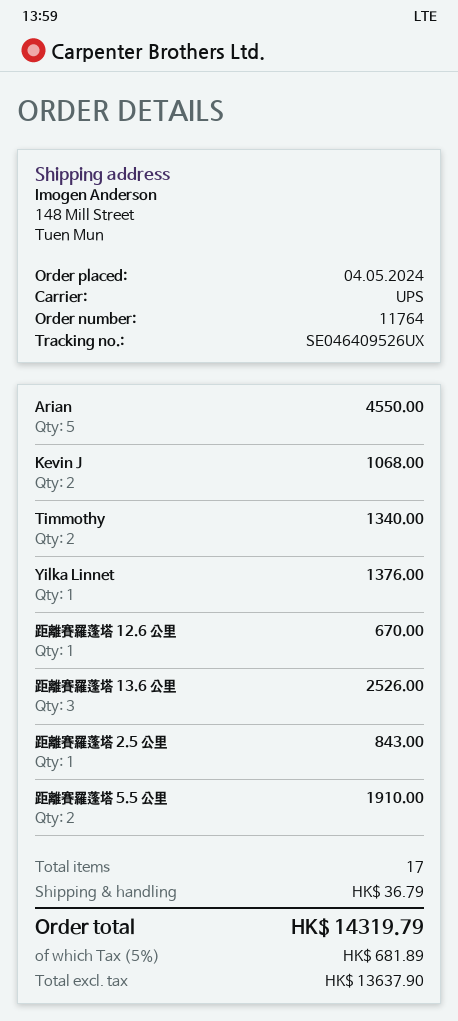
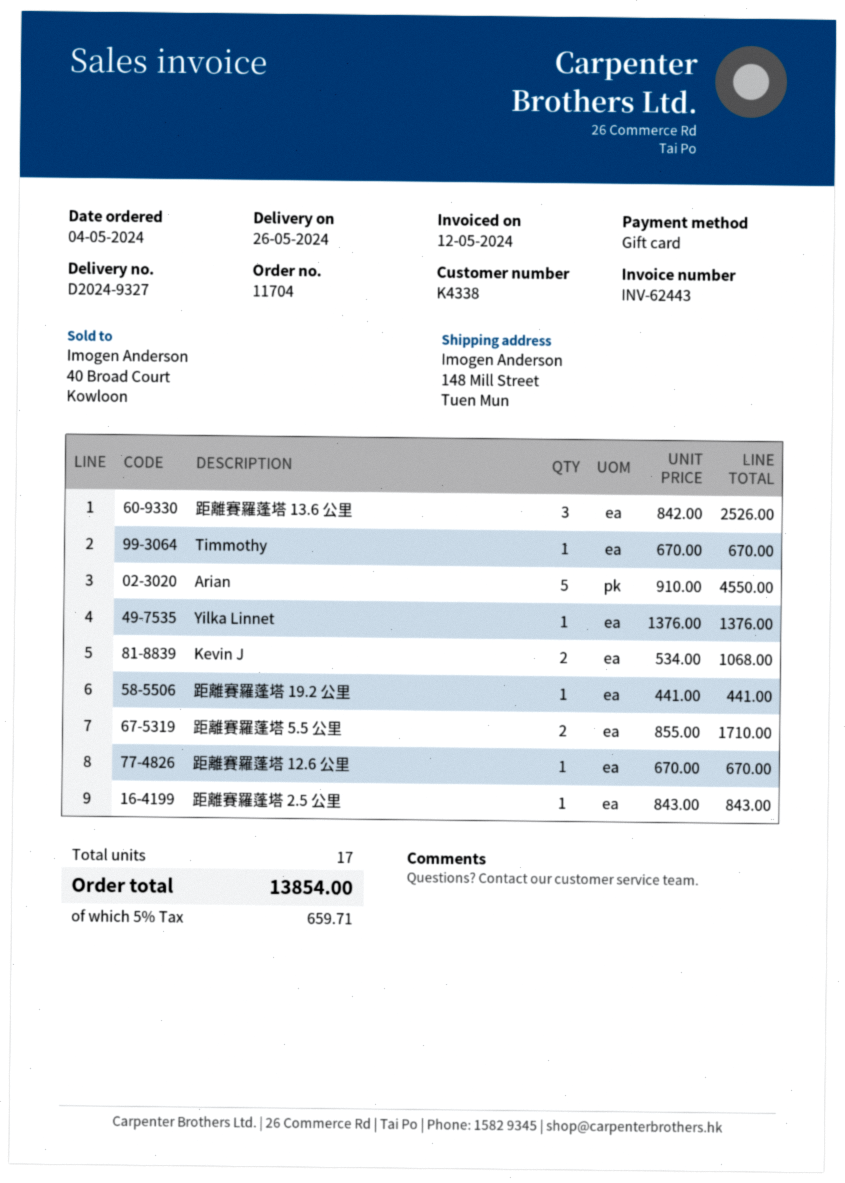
order number: 11764 -> 11704
Timmothy: 2 for 1340.00 -> 1 for 670.00
距離賽羅蓬塔 5.5 公里: 2 for 1910.00 -> 2 for 1710.00
距離賽羅蓬塔 19.2 公里: none -> 1 for 441.00
shipping: 36.79 -> none
tax: 5% = 681.89 -> 5% = 659.71
total: 14319.79 -> 13854.00

